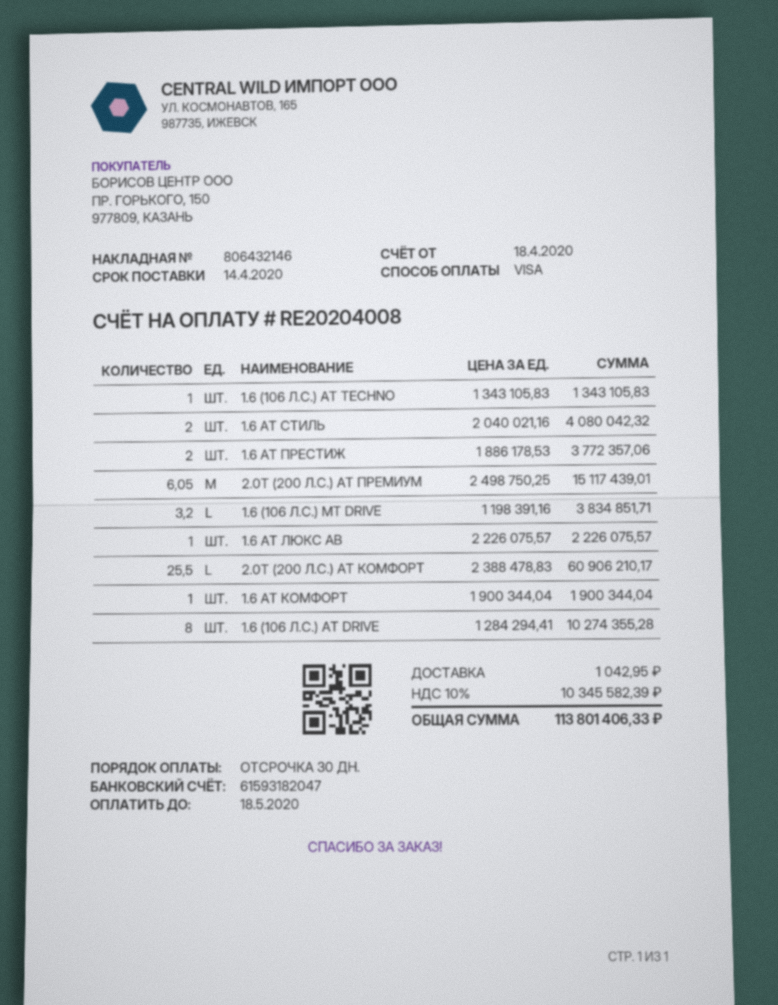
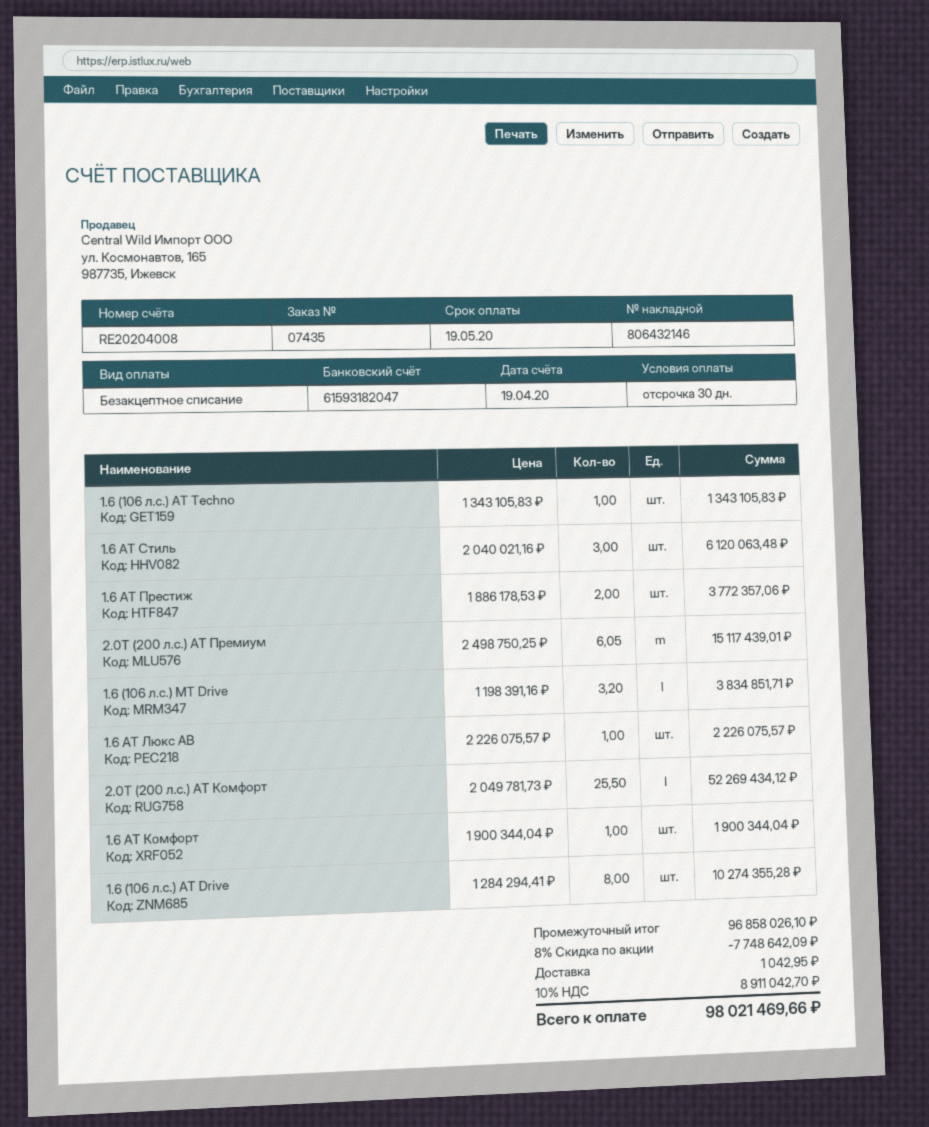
invoice date: 2020-04-18 -> 2020-04-19
due date: 2020-05-18 -> 2020-05-19
payment method: Visa -> direct debit
1.6 AT СТИЛЬ: 2 x 2040021.16 = 4080042.32 -> 3 x 2040021.16 = 6120063.48
2.0T (200 Л.С.) AT КОМФОРТ: 25.5 x 2388478.83 = 60906210.17 -> 25.5 x 2049781.73 = 52269434.12
discount: none -> 8% = 7748642.09
tax: 10% = 10345582.39 -> 10% = 8911042.70
total: 113801406.33 -> 98021469.66

